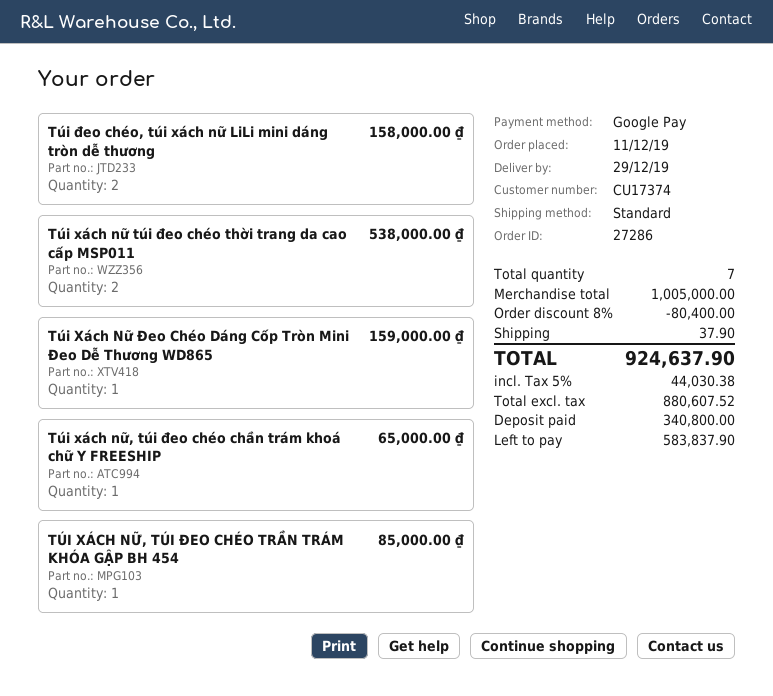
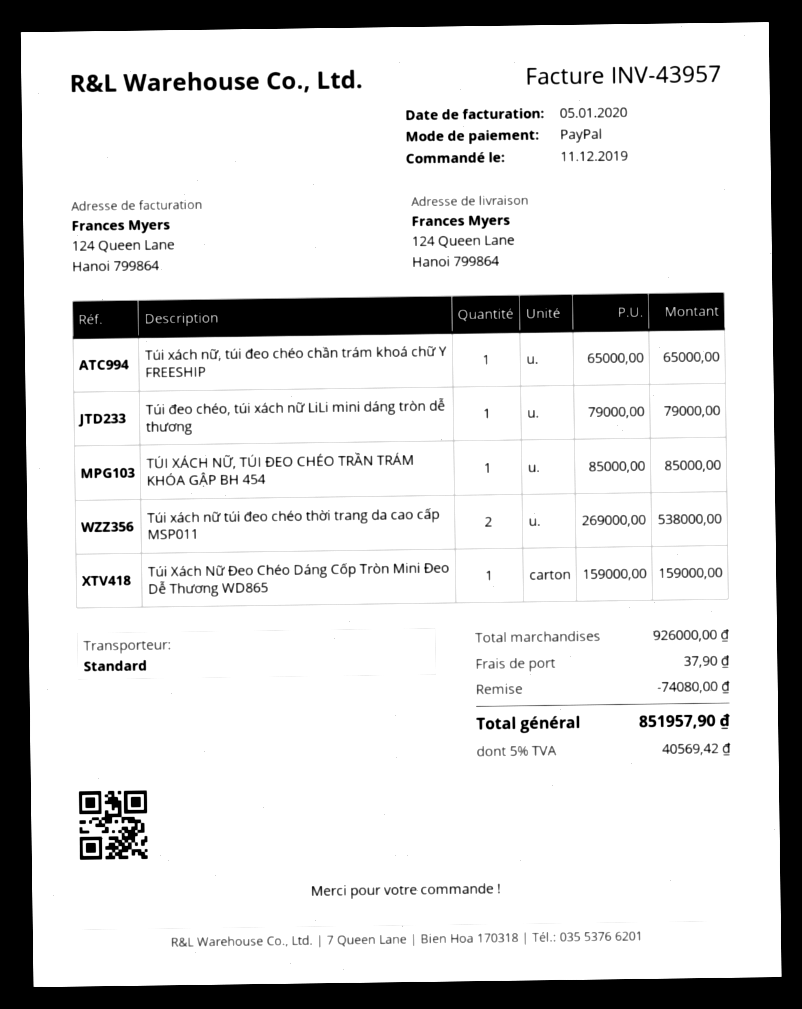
payment method: Google Pay -> PayPal
Túi đeo chéo, túi xách nữ LiLi mini dáng tròn dễ thương: 2 for 158000.00 -> 1 for 79000.00
subtotal: 1005000.00 -> 926000.00
discount: 80400.00 -> 74080.00
tax: 5% = 44030.38 -> 5% = 40569.42
total: 924637.90 -> 851957.90

